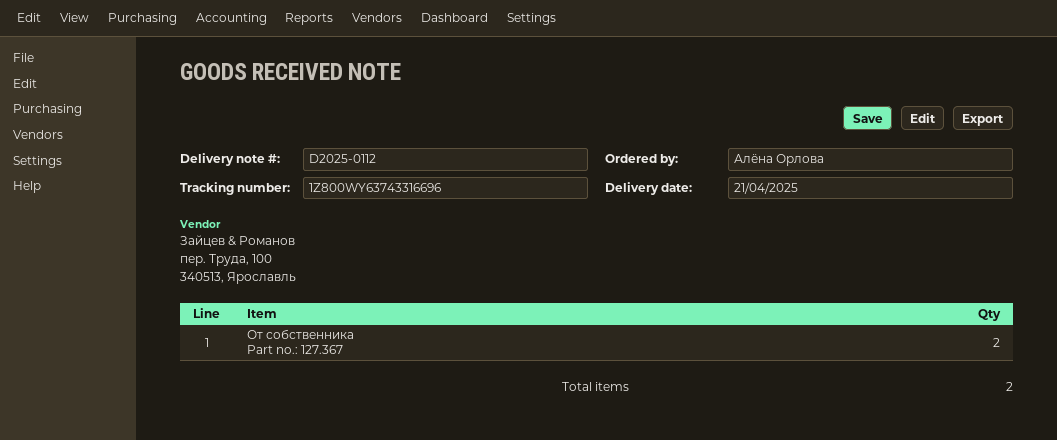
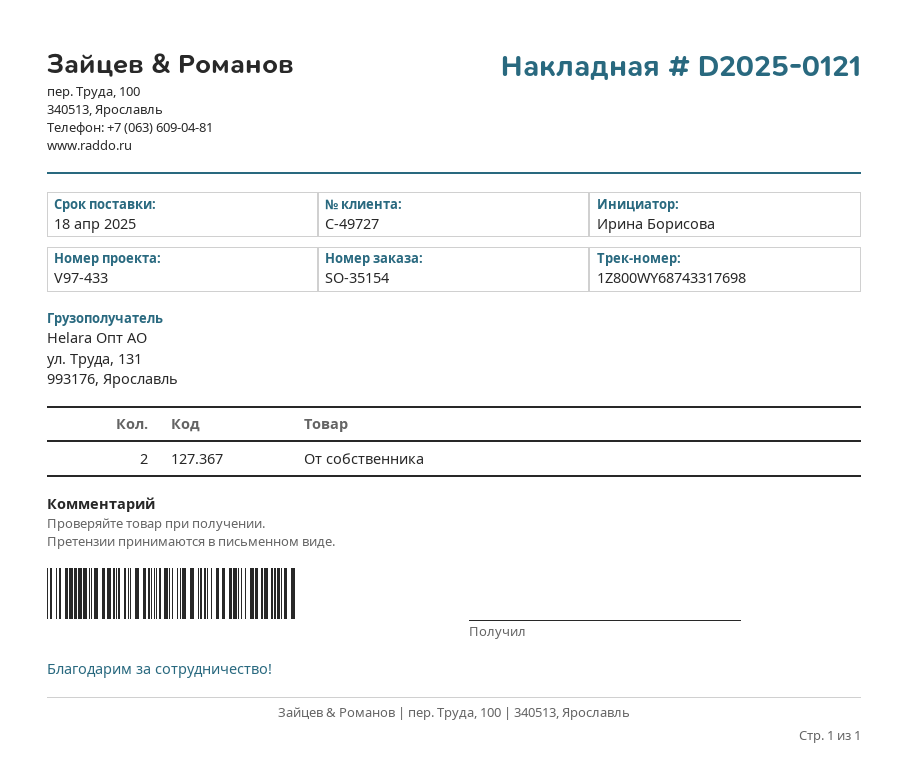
delivery note number: D2025-0112 -> D2025-0121
delivery date: 2025-04-21 -> 2025-04-18
ordered by: Алёна Орлова -> Ирина Борисова
tracking number: 1Z800WY63743316696 -> 1Z800WY68743317698

